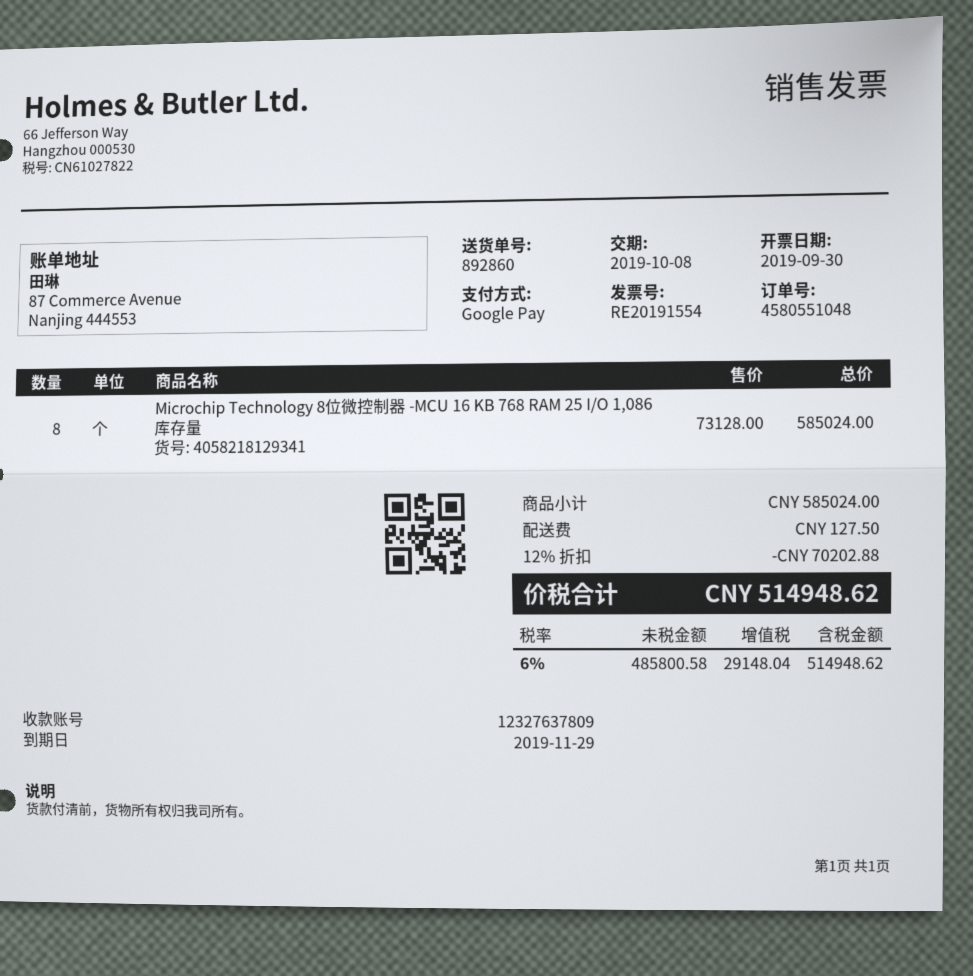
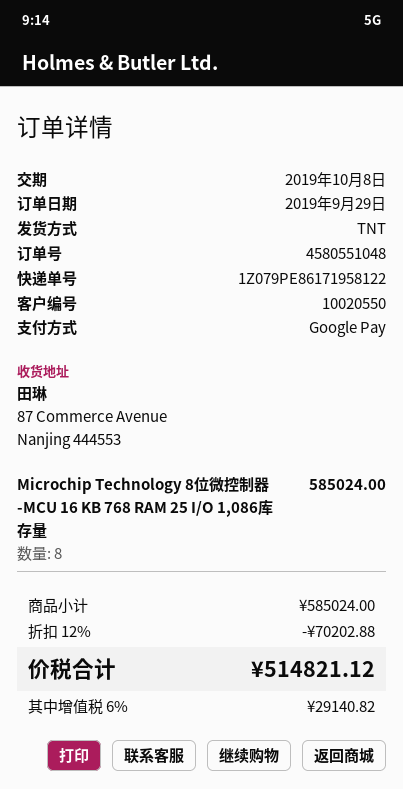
shipping: 127.50 -> none
tax: 6% = 29148.04 -> 6% = 29140.82
total: 514948.62 -> 514821.12

